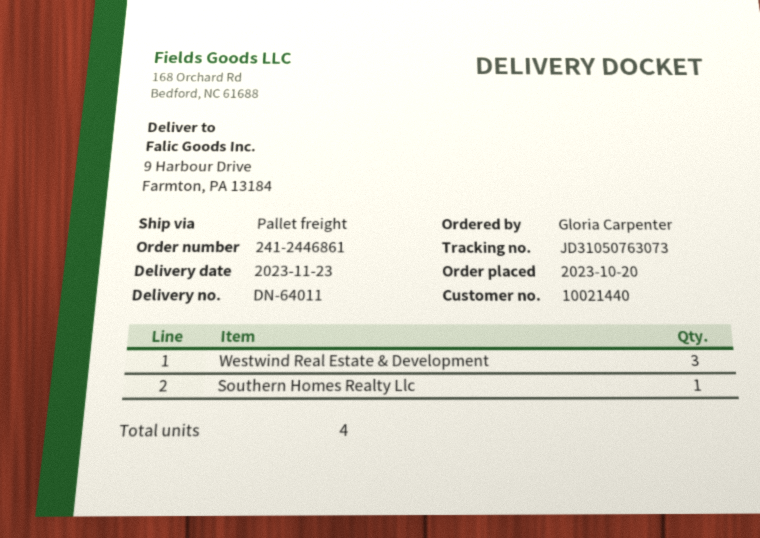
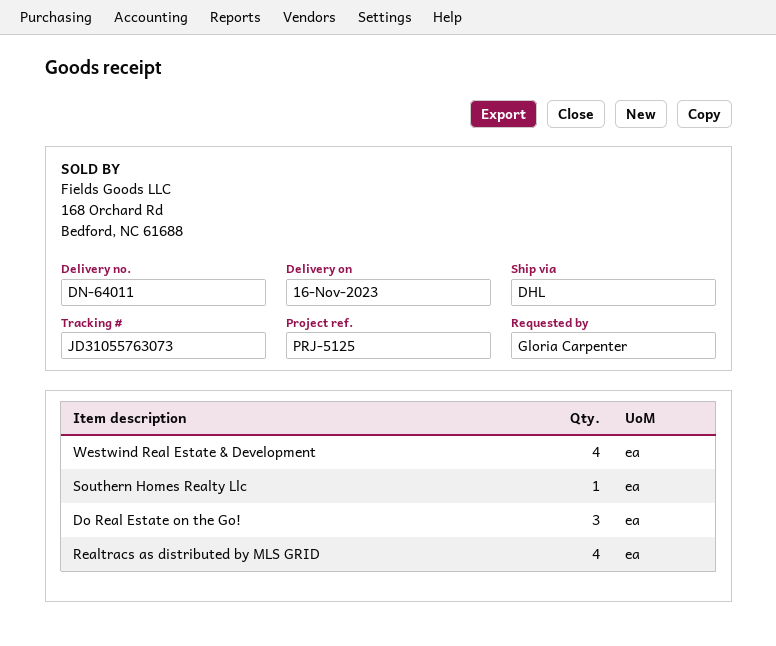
delivery date: 2023-11-23 -> 2023-11-16
shipping method: pallet freight -> DHL
tracking number: JD31050763073 -> JD31055763073
Westwind Real Estate & Development: 3 -> 4
Do Real Estate on the Go!: none -> 3
Realtracs as distributed by MLS GRID: none -> 4

